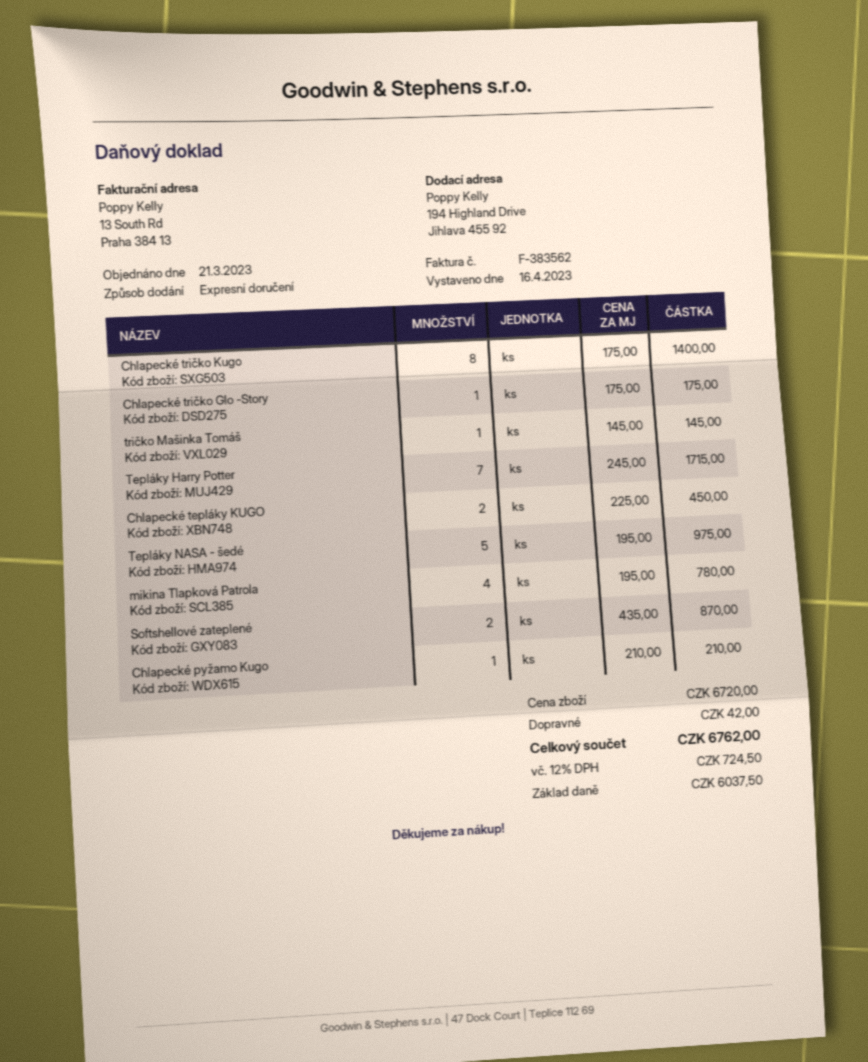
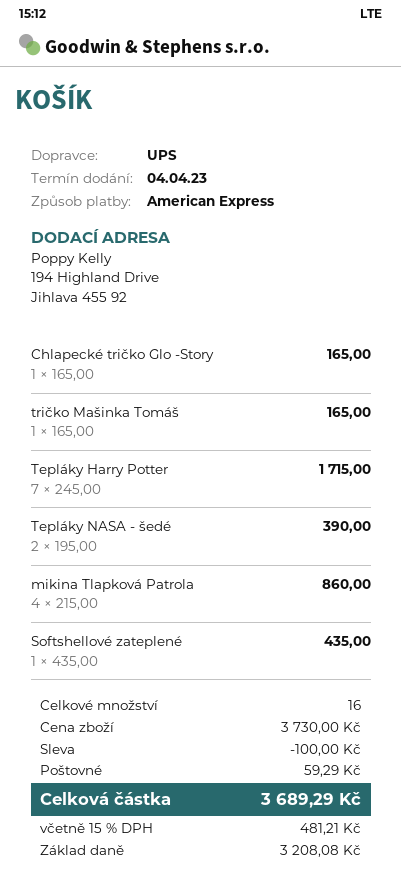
shipping method: express -> UPS
Chlapecké tričko Kugo: 8 x 175.00 = 1400.00 -> none
Chlapecké tričko Glo -Story: 1 x 175.00 = 175.00 -> 1 x 165.00 = 165.00
tričko Mašinka Tomáš: 1 x 145.00 = 145.00 -> 1 x 165.00 = 165.00
Chlapecké tepláky KUGO: 2 x 225.00 = 450.00 -> none
Tepláky NASA - šedé: 5 x 195.00 = 975.00 -> 2 x 195.00 = 390.00
mikina Tlapková Patrola: 4 x 195.00 = 780.00 -> 4 x 215.00 = 860.00
Softshellové zateplené: 2 x 435.00 = 870.00 -> 1 x 435.00 = 435.00
Chlapecké pyžamo Kugo: 1 x 210.00 = 210.00 -> none
subtotal: 6720.00 -> 3730.00
discount: none -> 100.00
shipping: 42.00 -> 59.29
net: 6037.50 -> 3208.08
tax: 12% = 724.50 -> 15% = 481.21
total: 6762.00 -> 3689.29

